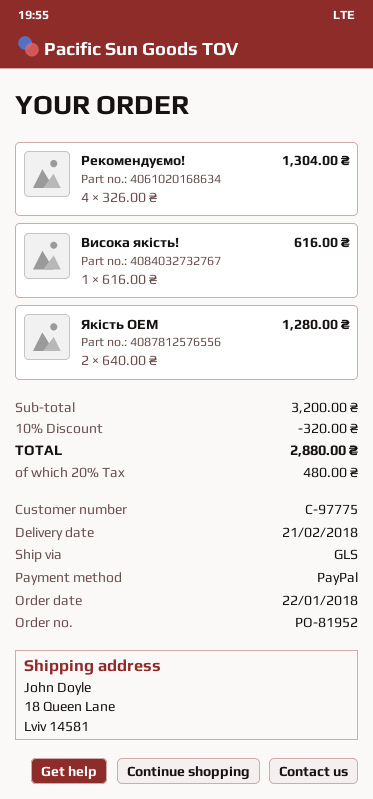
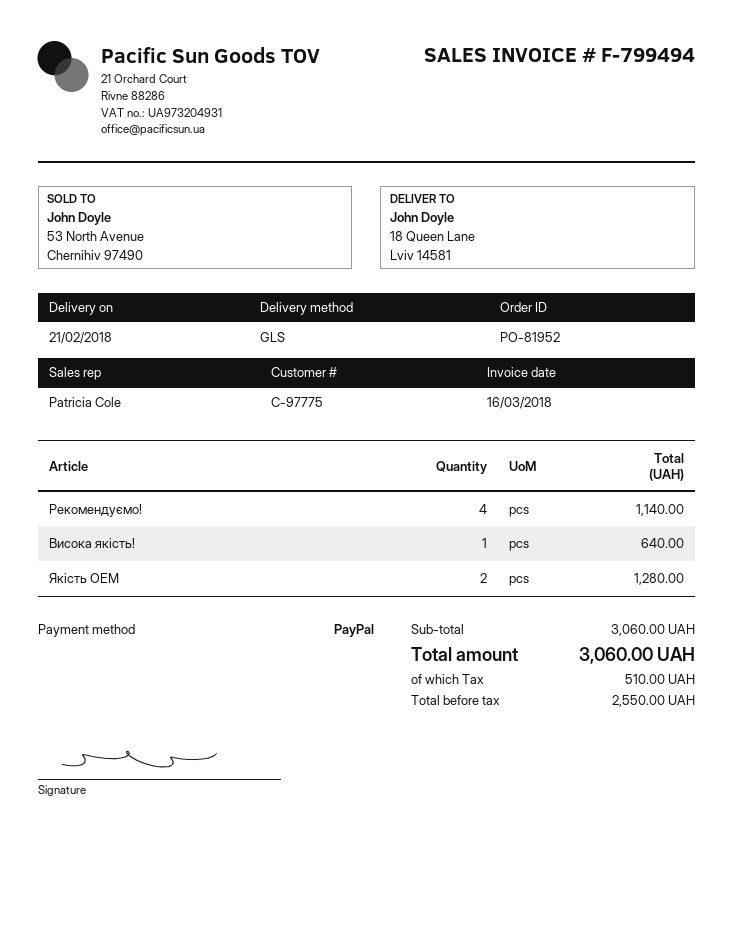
Рекомендуємо!: 4 for 1304.00 -> 4 for 1140.00
Висока якість!: 1 for 616.00 -> 1 for 640.00
subtotal: 3200.00 -> 3060.00
discount: 10% = 320.00 -> none
tax: 480.00 -> 510.00
total: 2880.00 -> 3060.00

